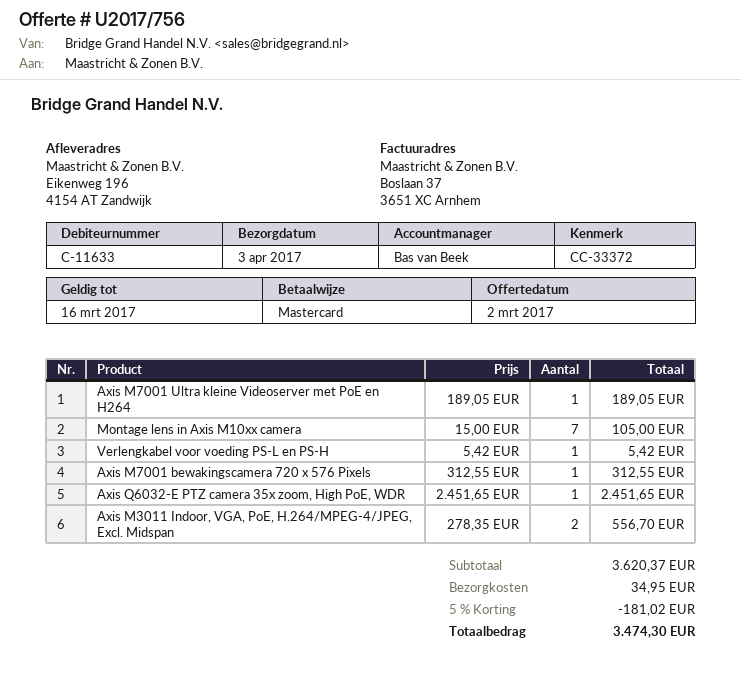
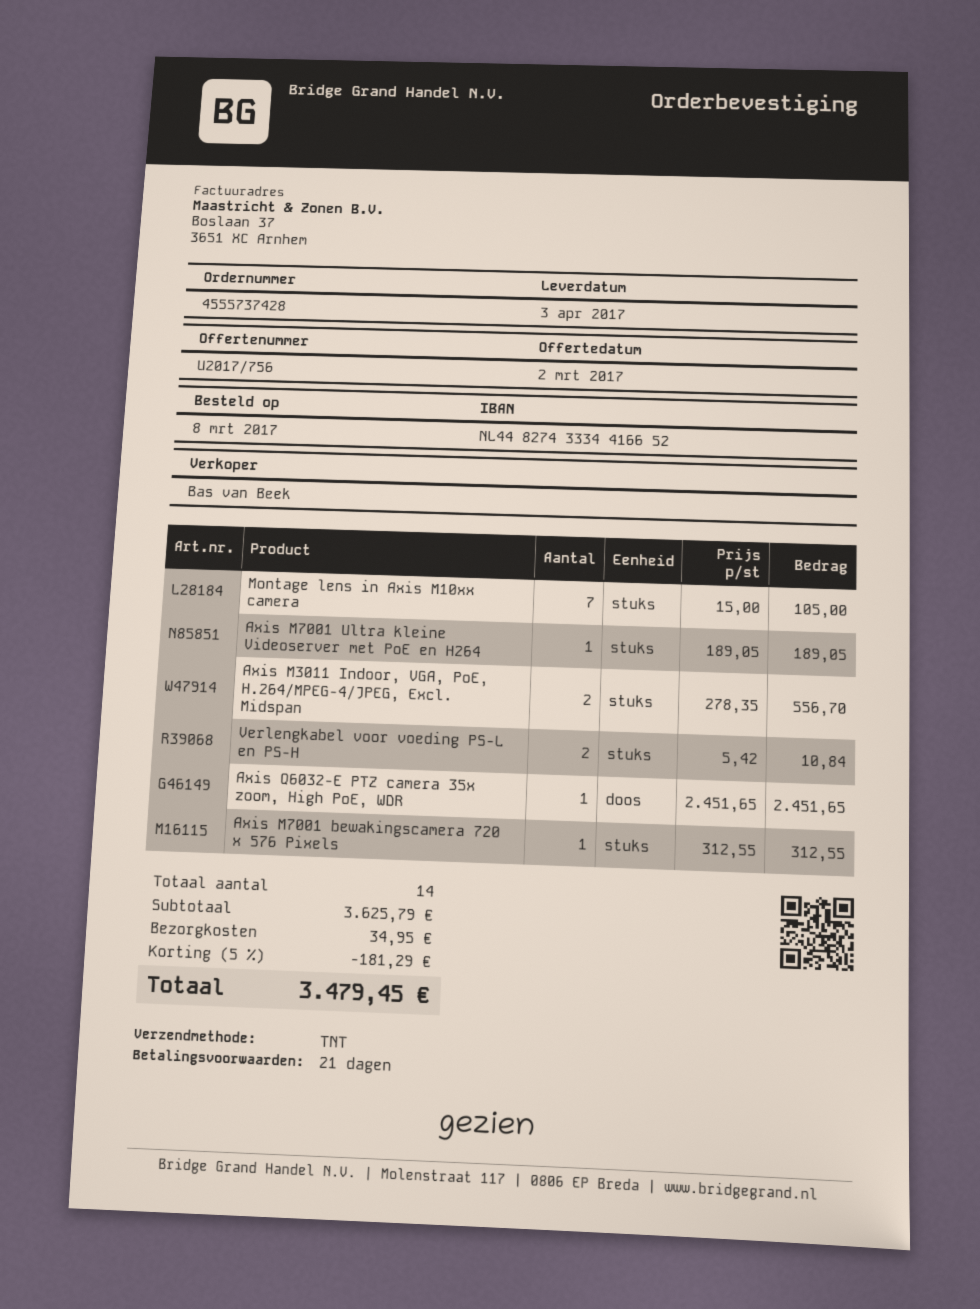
Verlengkabel voor voeding PS-L en PS-H: 1 x 5.42 = 5.42 -> 2 x 5.42 = 10.84
subtotal: 3620.37 -> 3625.79
discount: 5% = 181.02 -> 5% = 181.29
total: 3474.30 -> 3479.45

